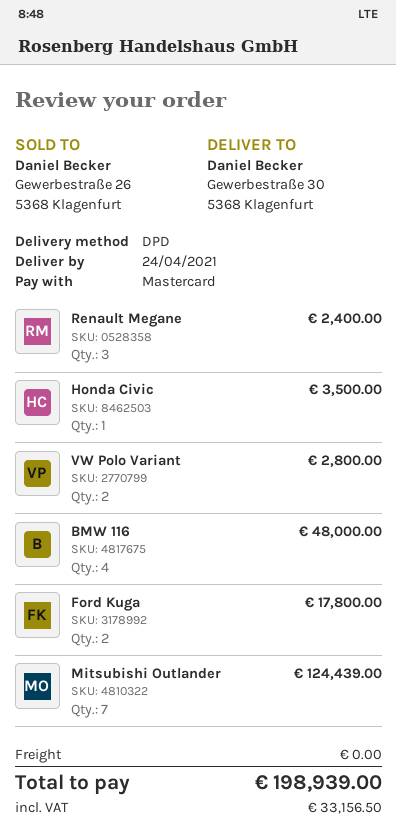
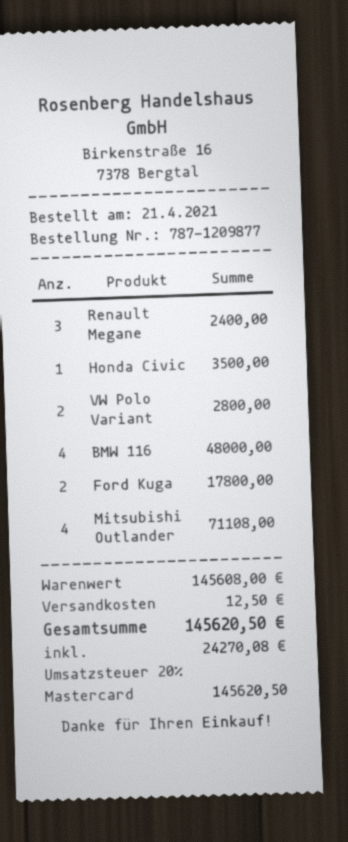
Mitsubishi Outlander: 7 for 124439.00 -> 4 for 71108.00
shipping: 0.00 -> 12.50
tax: 33156.50 -> 24270.08
total: 198939.00 -> 145620.50

